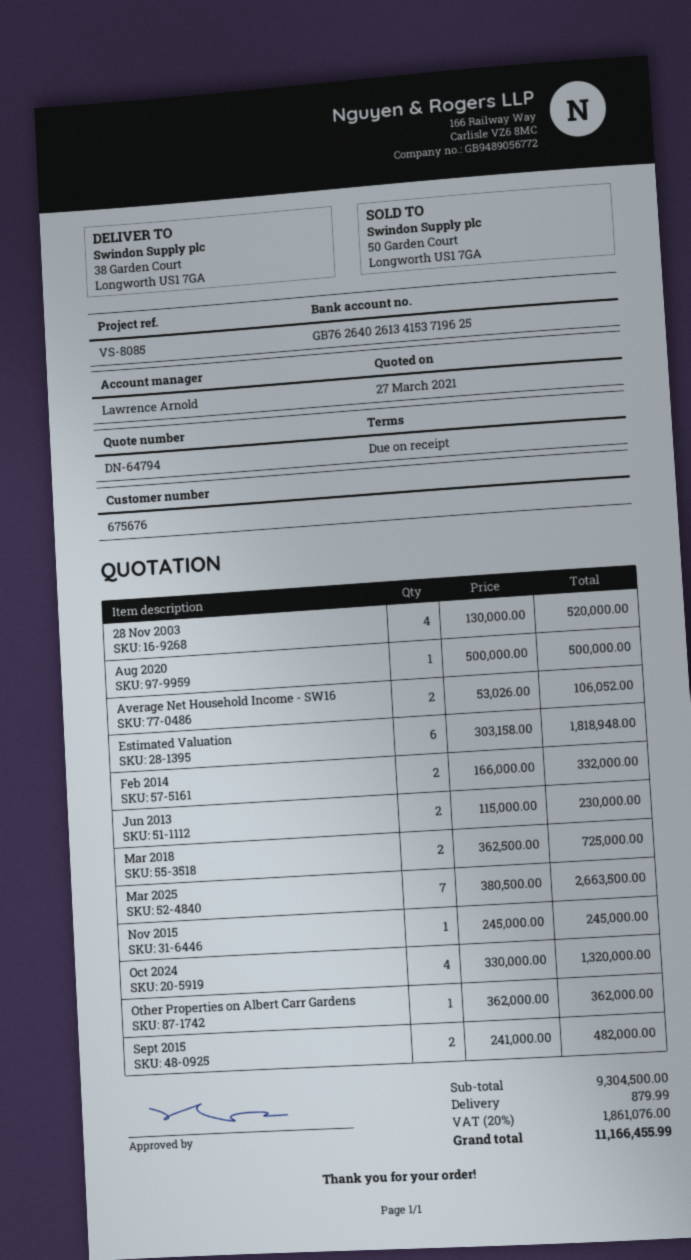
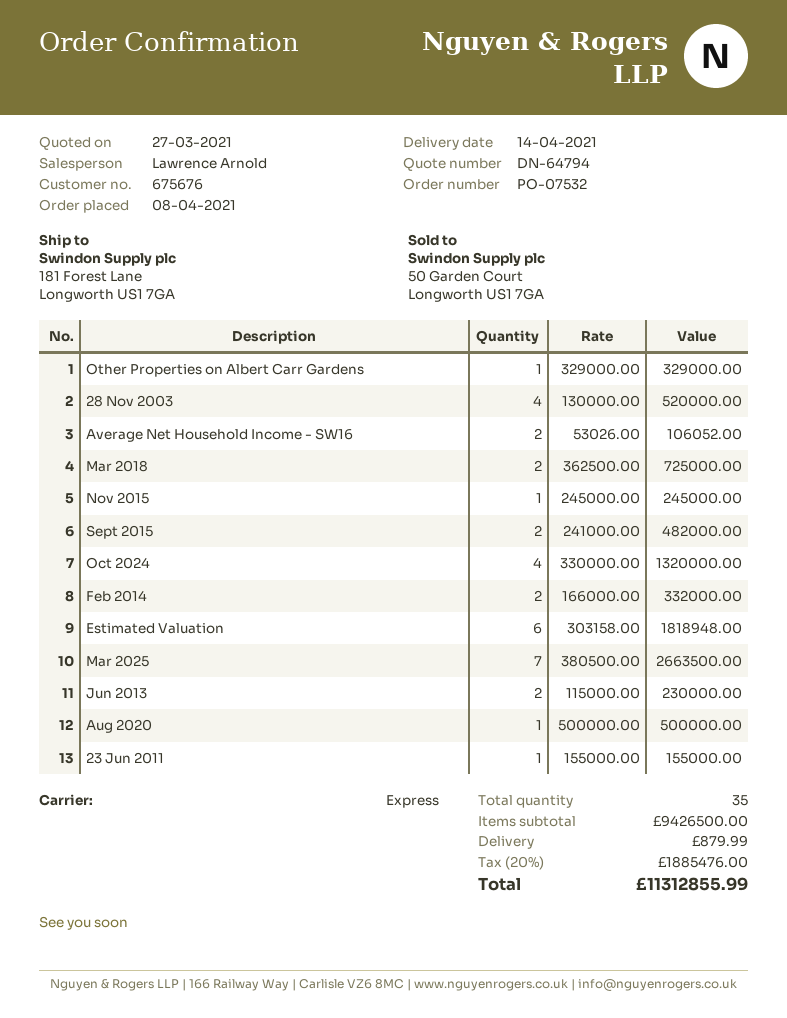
ship to: 38 Garden Court, Longworth US1 7GA -> 181 Forest Lane, Longworth US1 7GA
Other Properties on Albert Carr Gardens: 1 x 362000.00 = 362000.00 -> 1 x 329000.00 = 329000.00
23 Jun 2011: none -> 1 x 155000.00 = 155000.00
subtotal: 9304500.00 -> 9426500.00
tax: 20% = 1861076.00 -> 20% = 1885476.00
total: 11166455.99 -> 11312855.99

